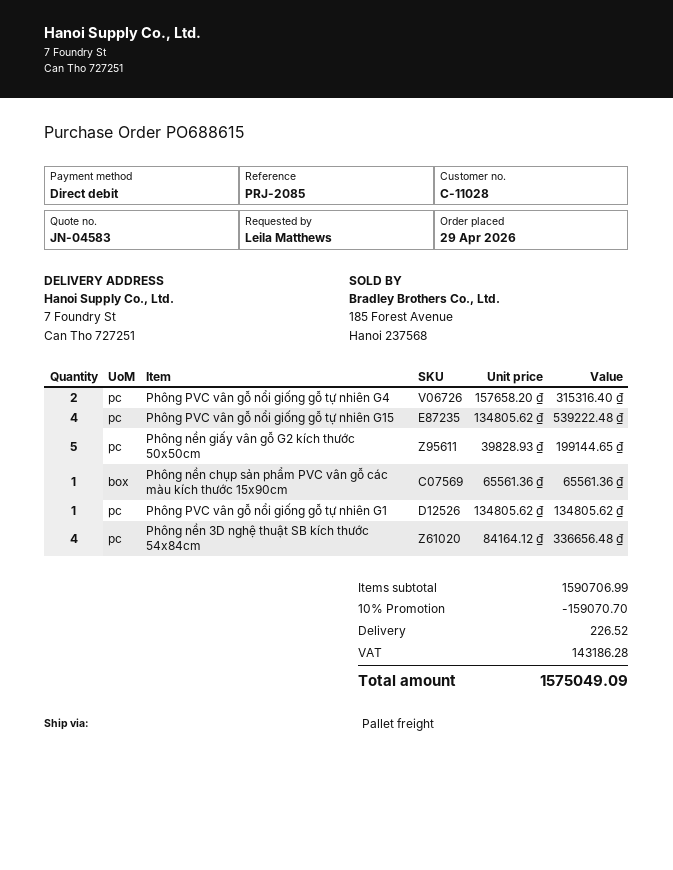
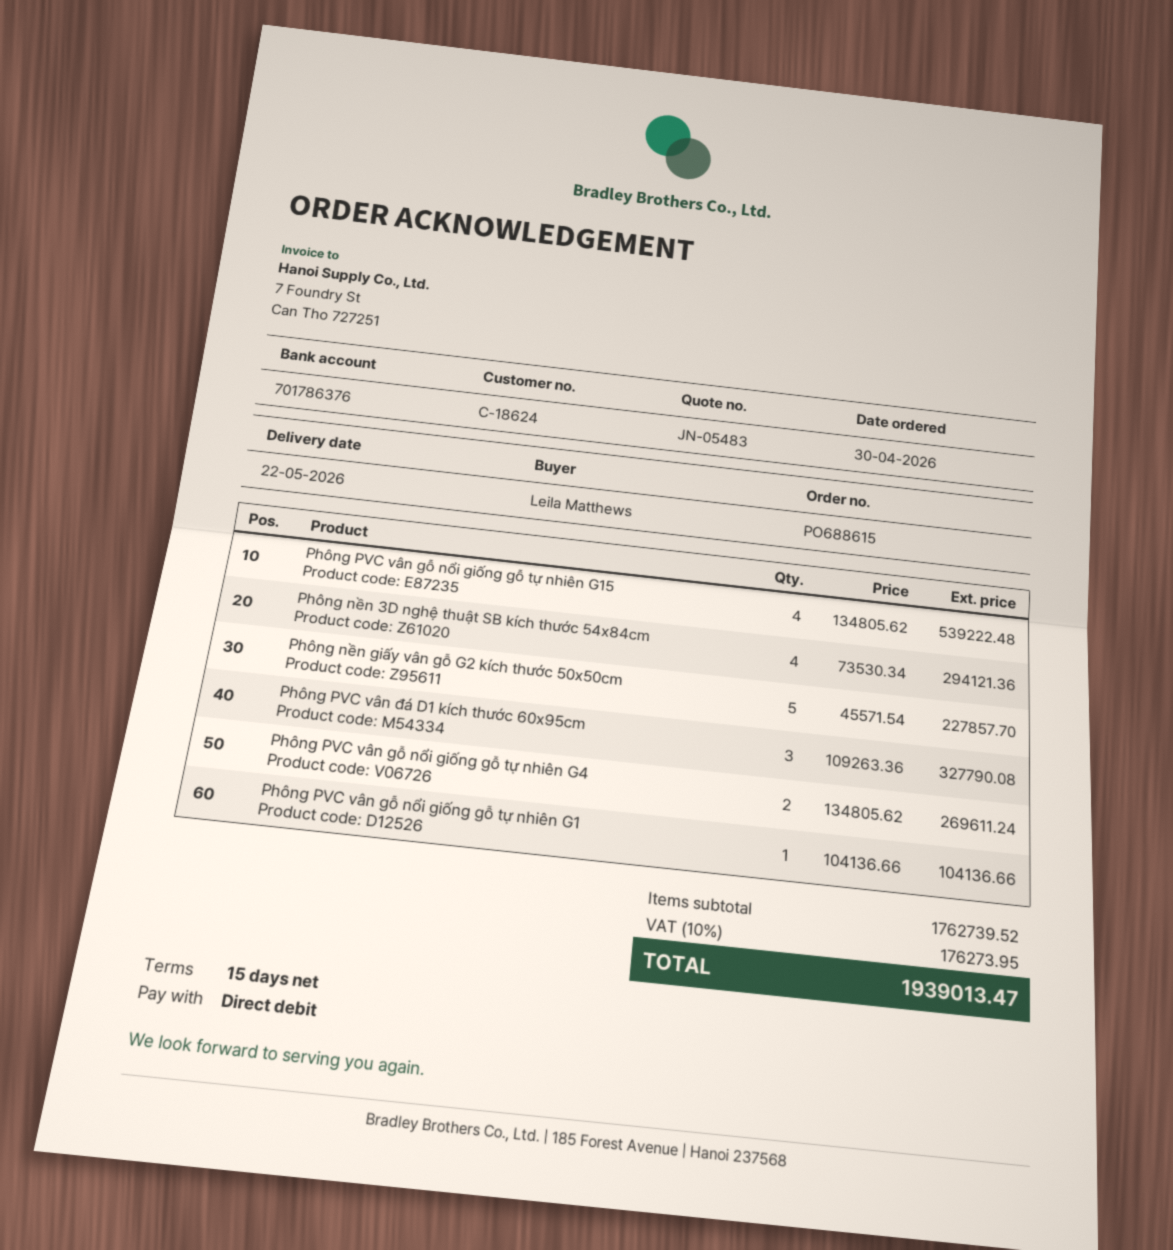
quote number: JN-04583 -> JN-05483
order date: 2026-04-29 -> 2026-04-30
customer number: C-11028 -> C-18624
Phông PVC vân gỗ nổi giống gỗ tự nhiên G4: 2 x 157658.20 = 315316.40 -> 2 x 134805.62 = 269611.24
Phông nền giấy vân gỗ G2 kích thước 50x50cm: 5 x 39828.93 = 199144.65 -> 5 x 45571.54 = 227857.70
Phông nền chụp sản phẩm PVC vân gỗ các màu kích thước 15x90cm: 1 x 65561.36 = 65561.36 -> none
Phông PVC vân gỗ nổi giống gỗ tự nhiên G1: 1 x 134805.62 = 134805.62 -> 1 x 104136.66 = 104136.66
Phông nền 3D nghệ thuật SB kích thước 54x84cm: 4 x 84164.12 = 336656.48 -> 4 x 73530.34 = 294121.36
Phông PVC vân đá D1 kích thước 60x95cm: none -> 3 x 109263.36 = 327790.08
subtotal: 1590706.99 -> 1762739.52
discount: 10% = 159070.70 -> none
shipping: 226.52 -> none
tax: 143186.28 -> 176273.95
total: 1575049.09 -> 1939013.47

